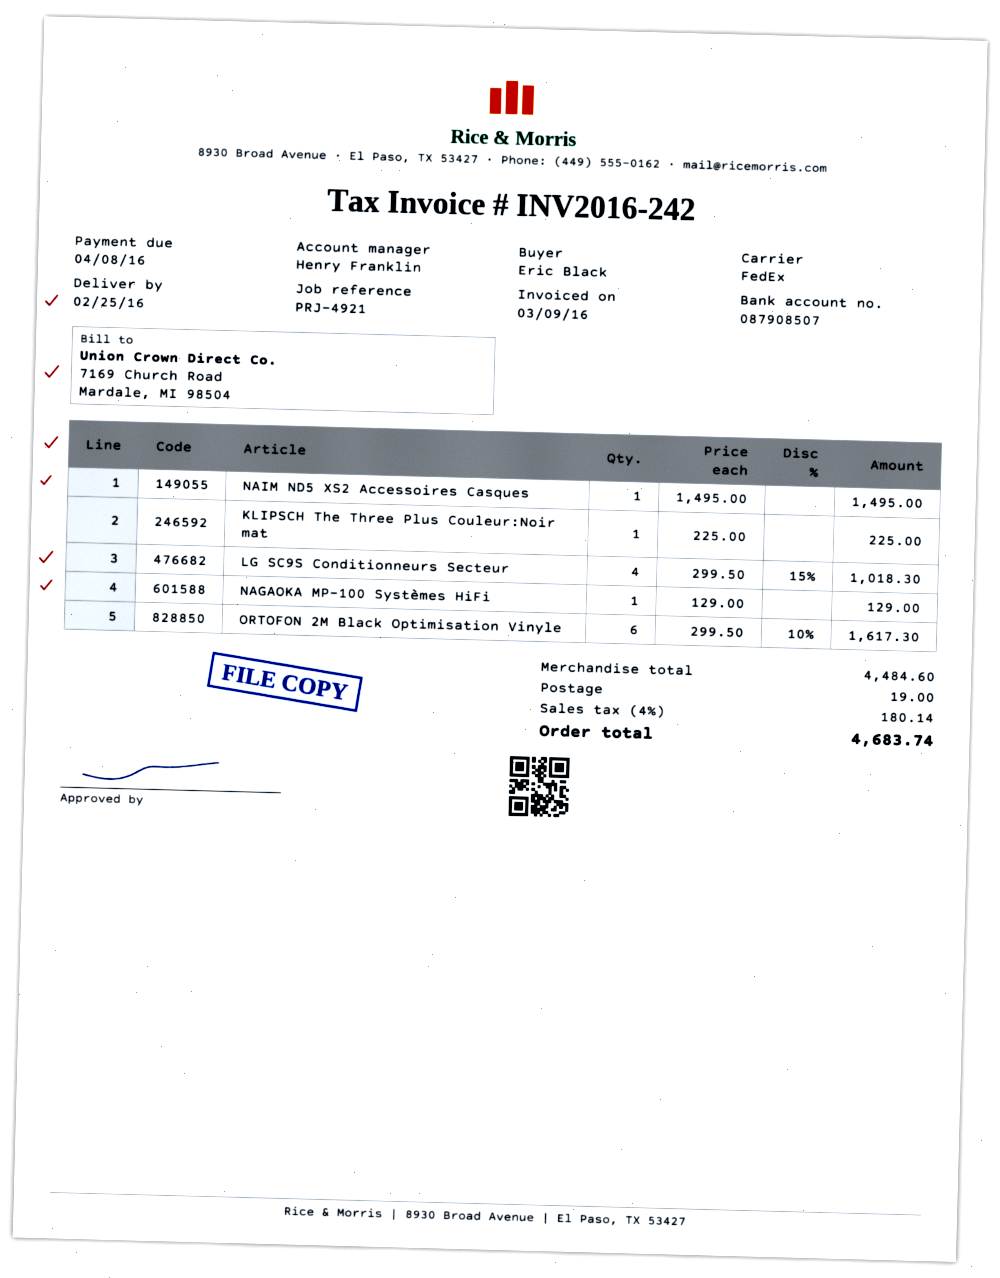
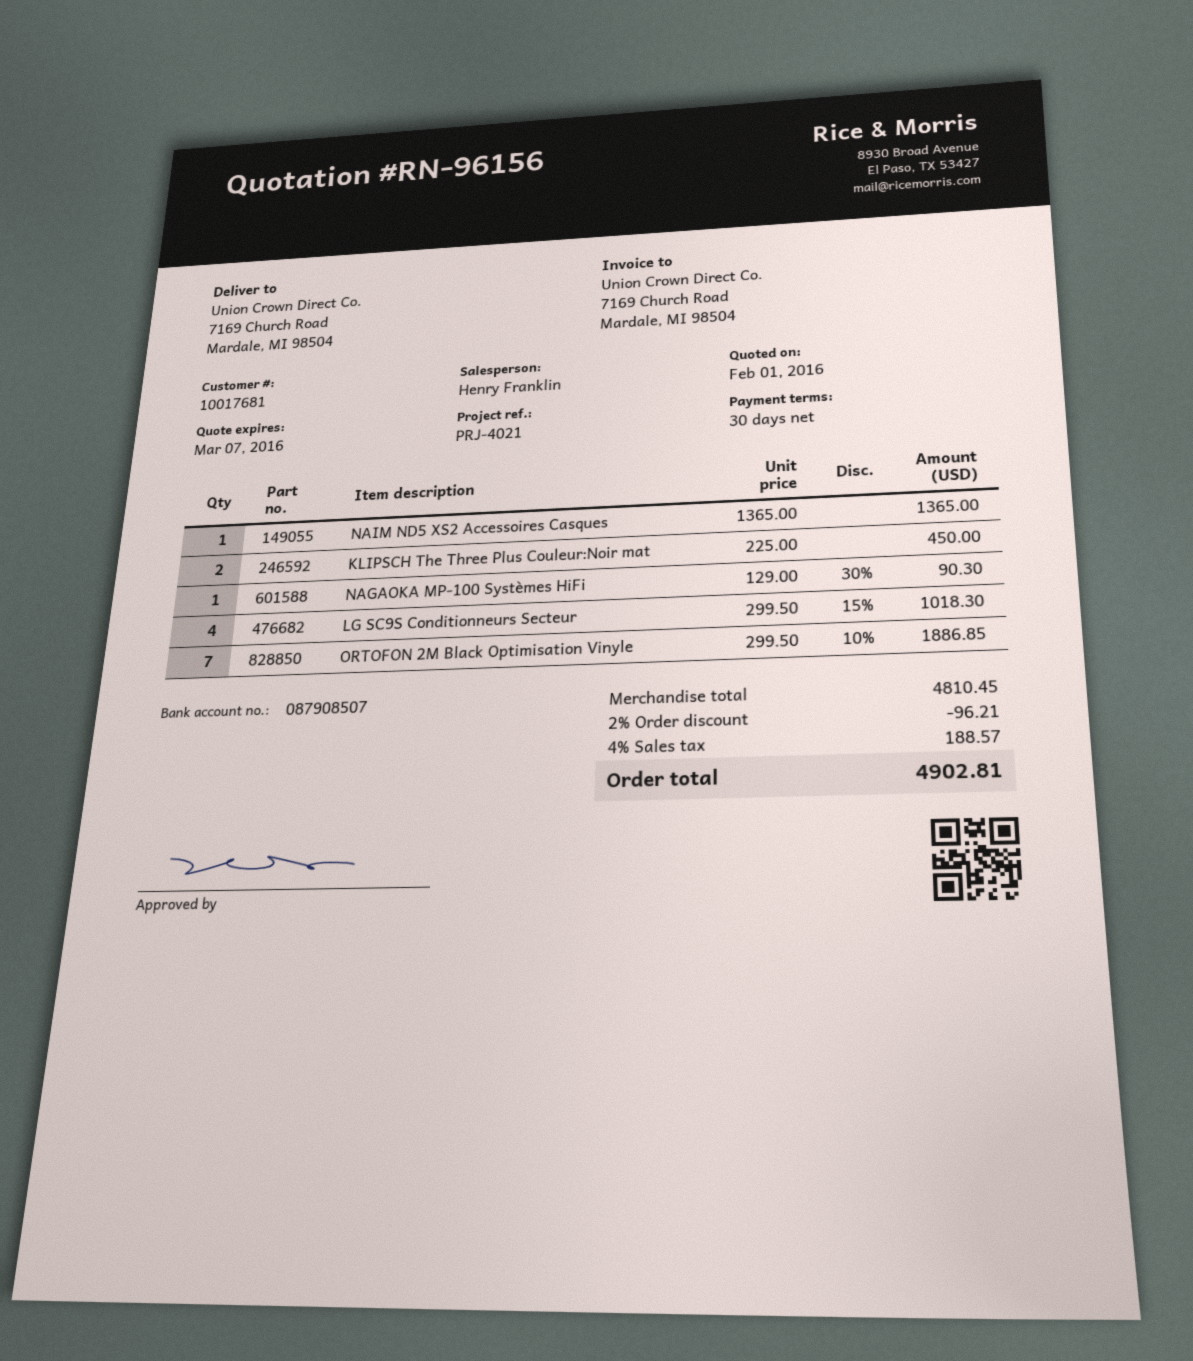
reference: PRJ-4921 -> PRJ-4021
NAIM ND5 XS2 Accessoires Casques: 1 x 1495.00 = 1495.00 -> 1 x 1365.00 = 1365.00
KLIPSCH The Three Plus Couleur:Noir mat: 1 x 225.00 = 225.00 -> 2 x 225.00 = 450.00
NAGAOKA MP-100 Systèmes HiFi: 1 x 129.00 = 129.00 -> 1 x 129.00 - 30% = 90.30
ORTOFON 2M Black Optimisation Vinyle: 6 x 299.50 - 10% = 1617.30 -> 7 x 299.50 - 10% = 1886.85
subtotal: 4484.60 -> 4810.45
discount: none -> 2% = 96.21
shipping: 19.00 -> none
tax: 4% = 180.14 -> 4% = 188.57
total: 4683.74 -> 4902.81

